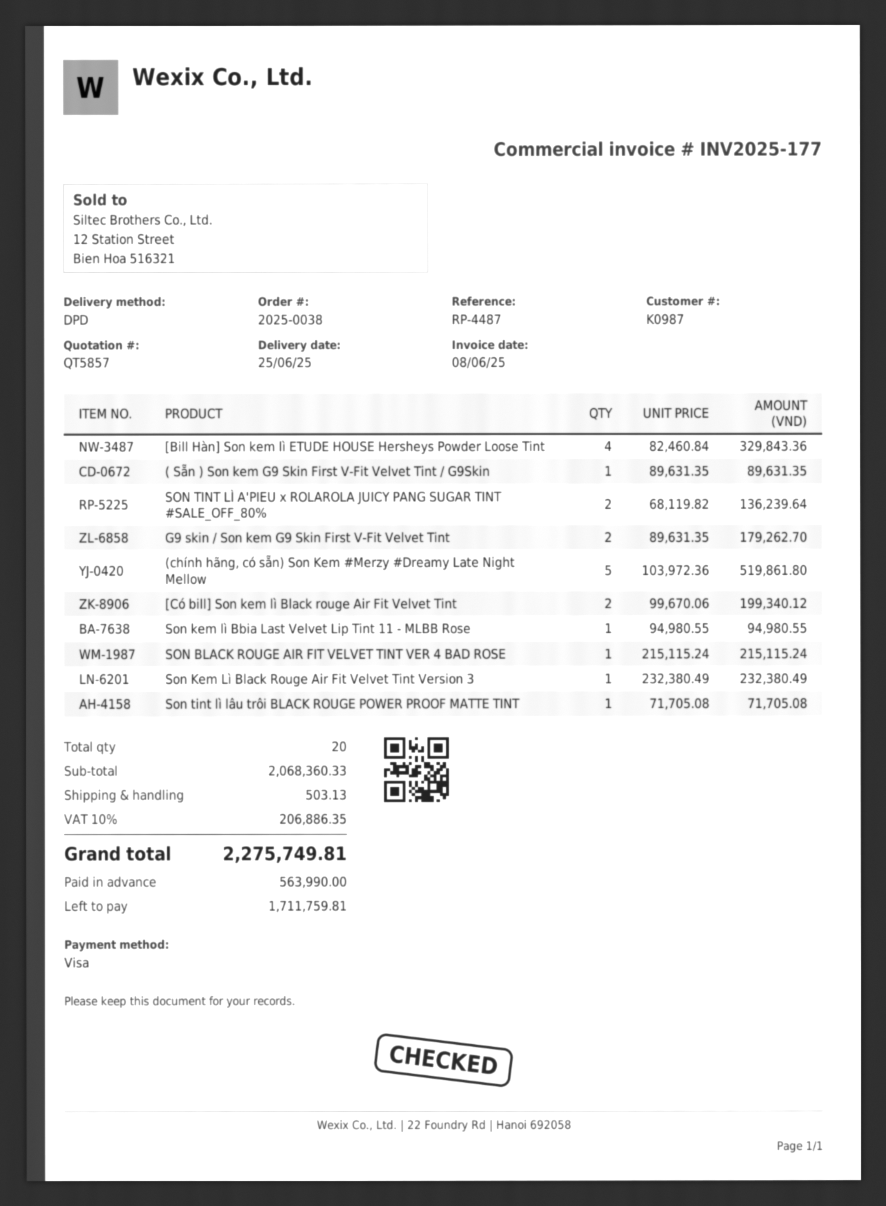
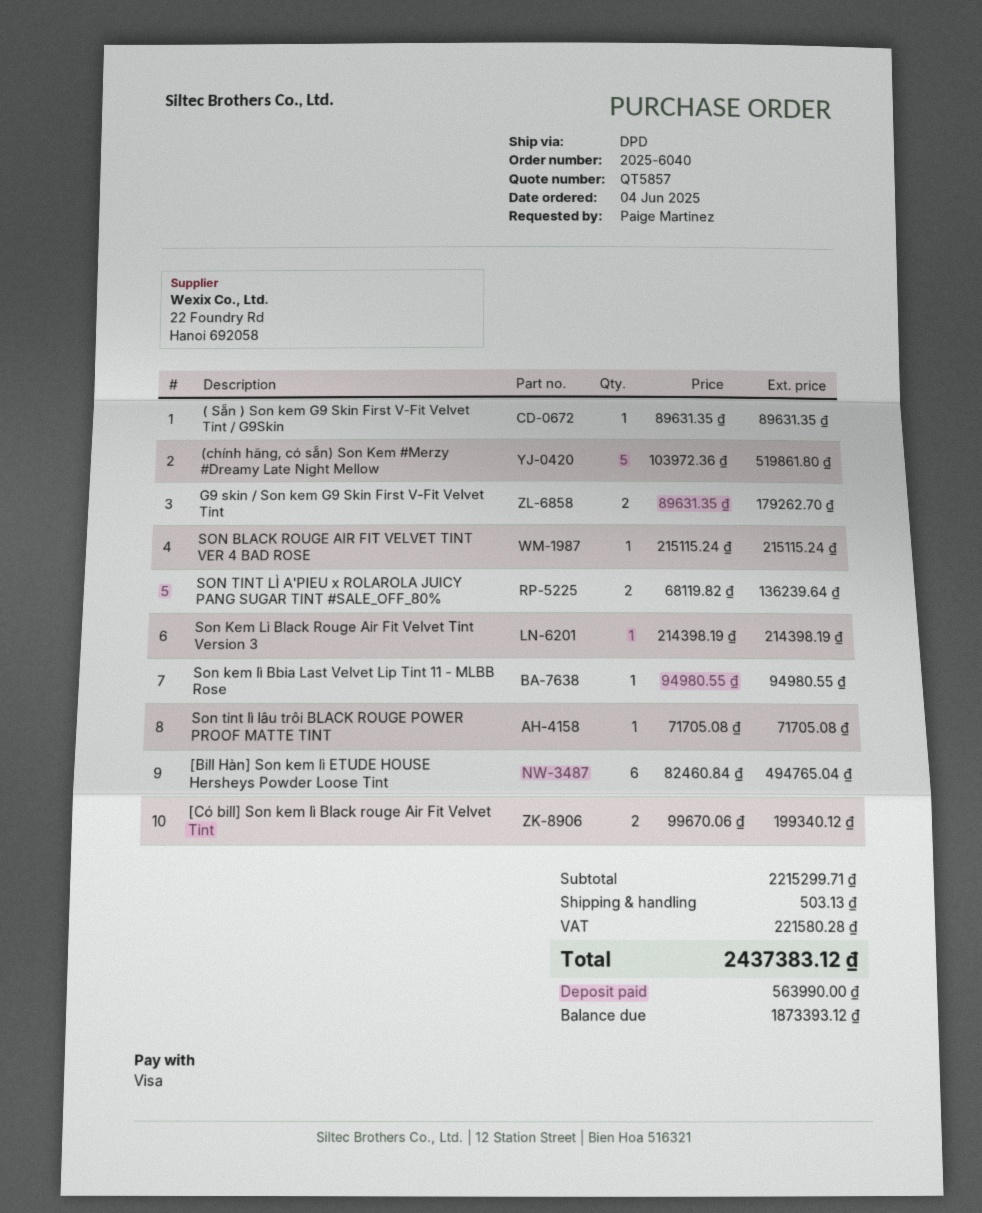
order number: 2025-0038 -> 2025-6040
[Bill Hàn] Son kem lì ETUDE HOUSE Hersheys Powder Loose Tint: 4 x 82460.84 = 329843.36 -> 6 x 82460.84 = 494765.04
Son Kem Lì Black Rouge Air Fit Velvet Tint Version 3: 1 x 232380.49 = 232380.49 -> 1 x 214398.19 = 214398.19
subtotal: 2068360.33 -> 2215299.71
tax: 206886.35 -> 221580.28
total: 2275749.81 -> 2437383.12
balance: 1711759.81 -> 1873393.12

